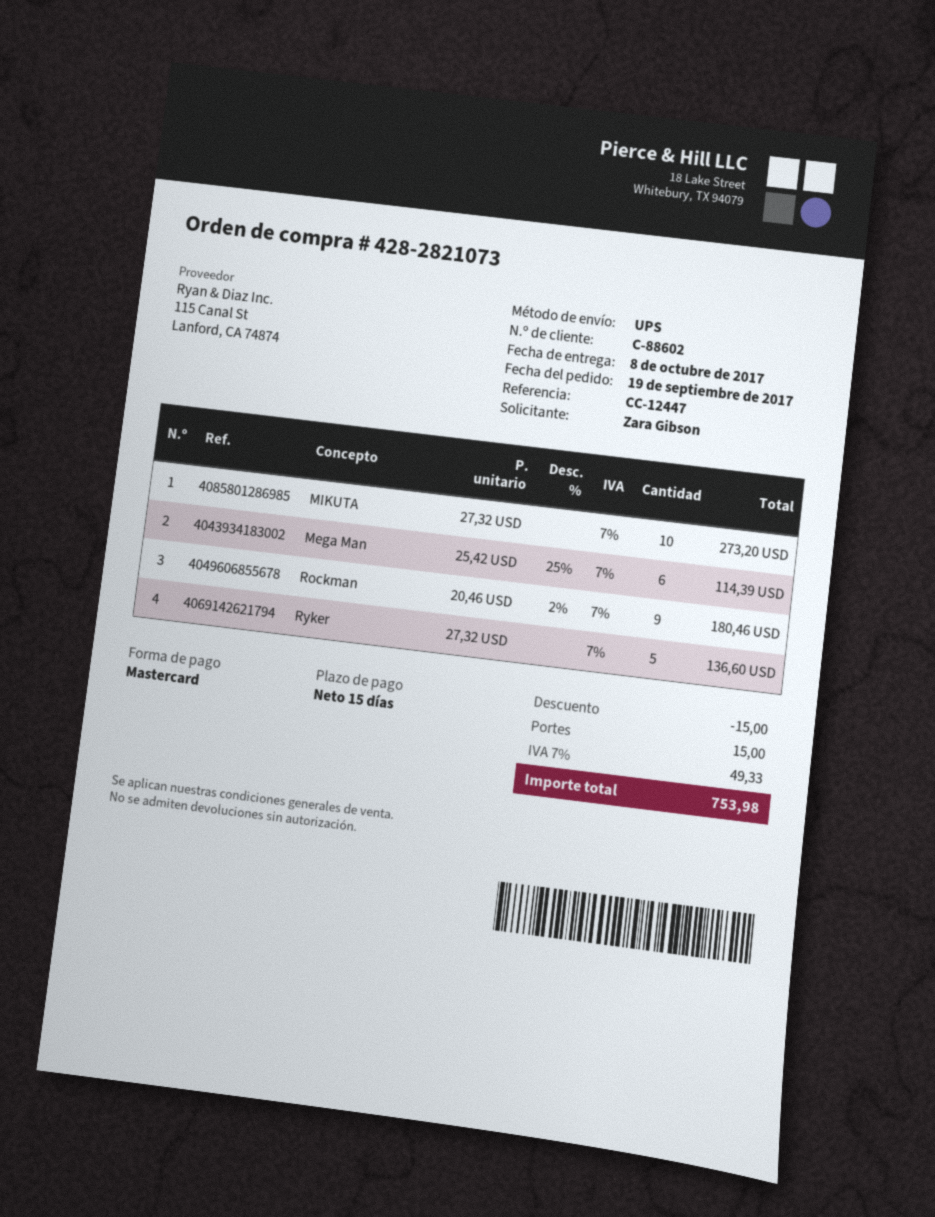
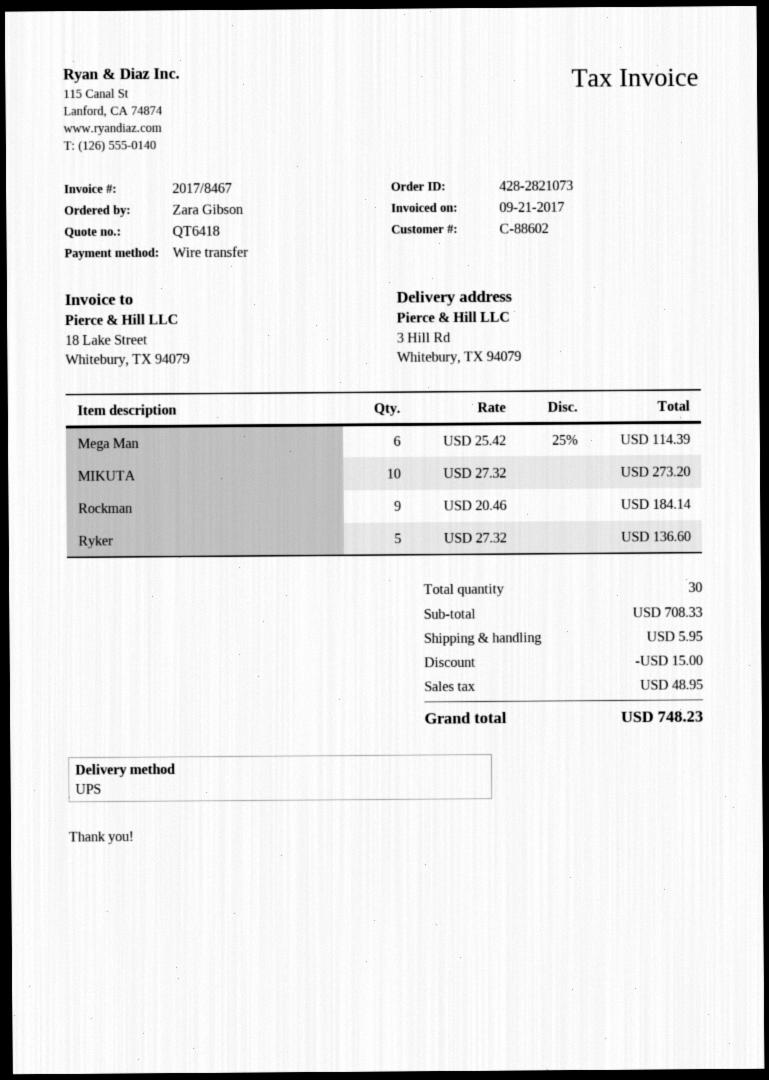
payment method: Mastercard -> bank transfer
Rockman: 9 x 20.46 - 2% = 180.46 -> 9 x 20.46 = 184.14
shipping: 15.00 -> 5.95
tax: 49.33 -> 48.95
total: 753.98 -> 748.23

